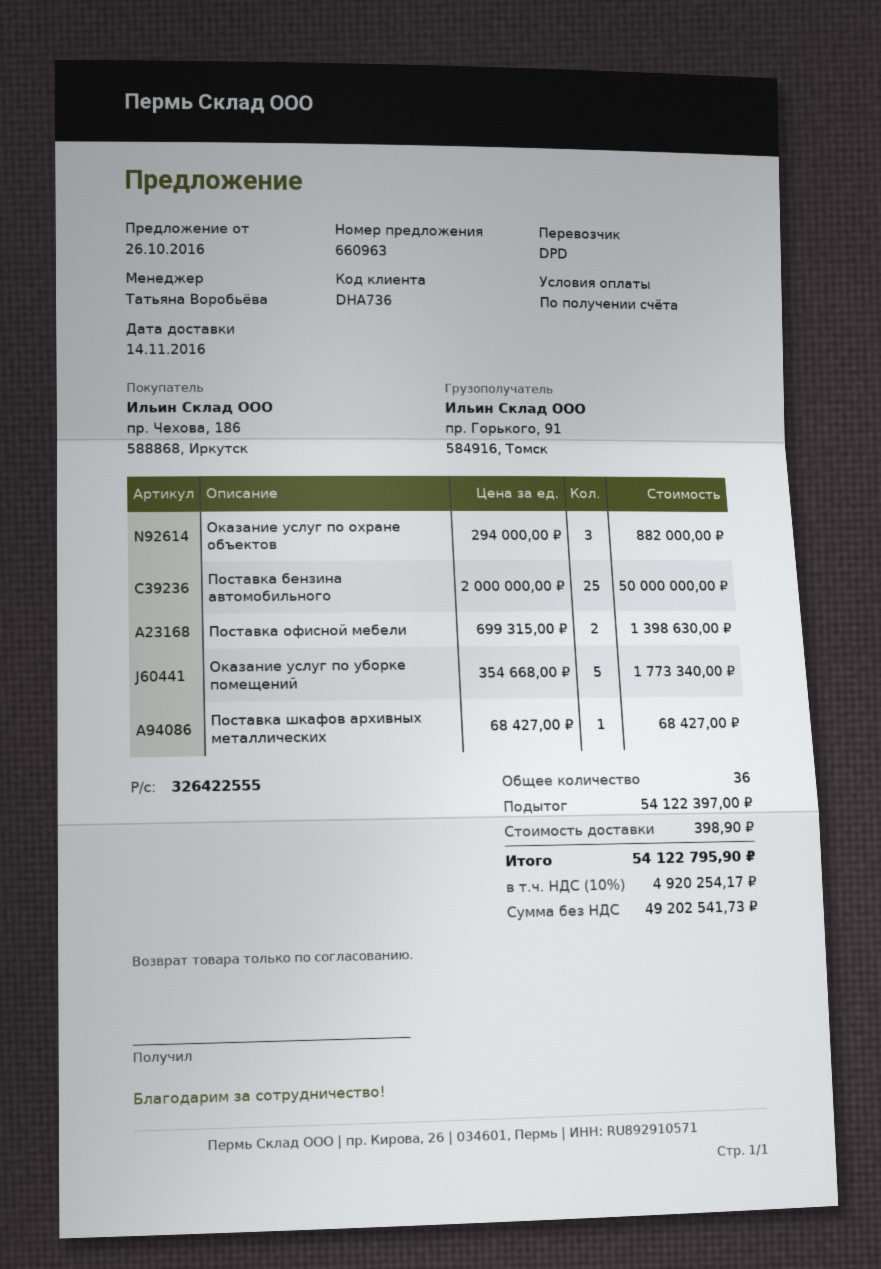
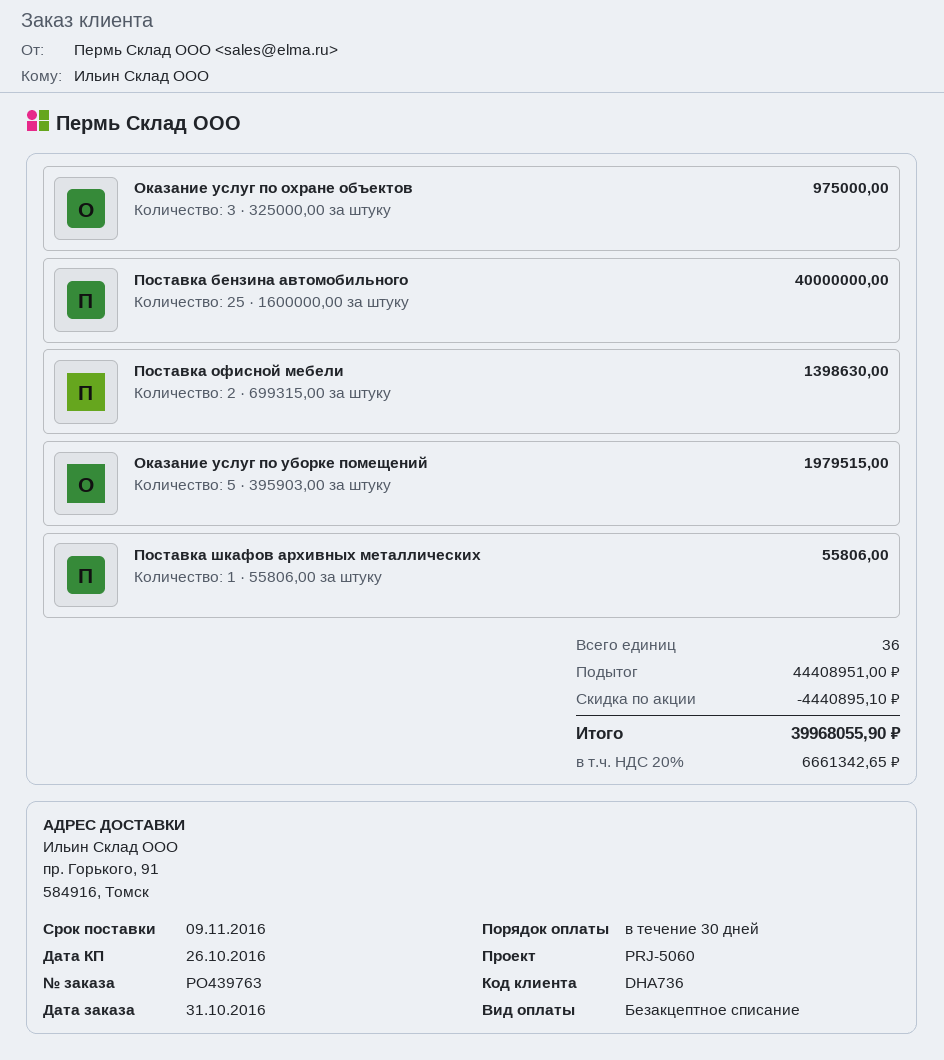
delivery date: 2016-11-14 -> 2016-11-09
payment terms: on receipt -> 30 days
Оказание услуг по охране объектов: 3 x 294000.00 = 882000.00 -> 3 x 325000.00 = 975000.00
Поставка бензина автомобильного: 25 x 2000000.00 = 50000000.00 -> 25 x 1600000.00 = 40000000.00
Оказание услуг по уборке помещений: 5 x 354668.00 = 1773340.00 -> 5 x 395903.00 = 1979515.00
Поставка шкафов архивных металлических: 1 x 68427.00 = 68427.00 -> 1 x 55806.00 = 55806.00
subtotal: 54122397.00 -> 44408951.00
discount: none -> 4440895.10
shipping: 398.90 -> none
tax: 10% = 4920254.17 -> 20% = 6661342.65
total: 54122795.90 -> 39968055.90

